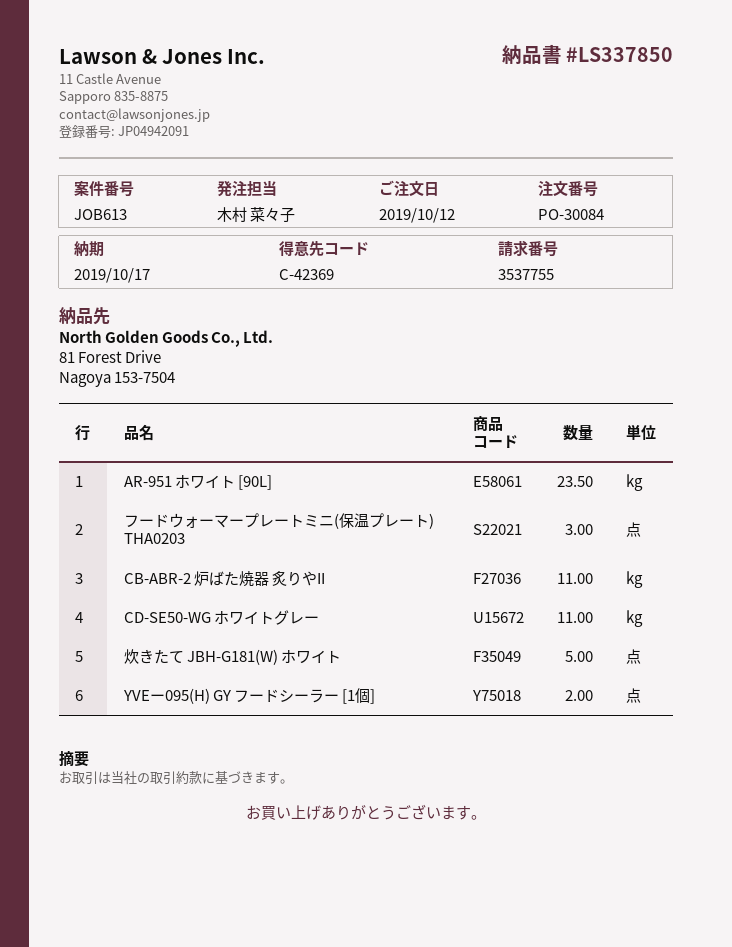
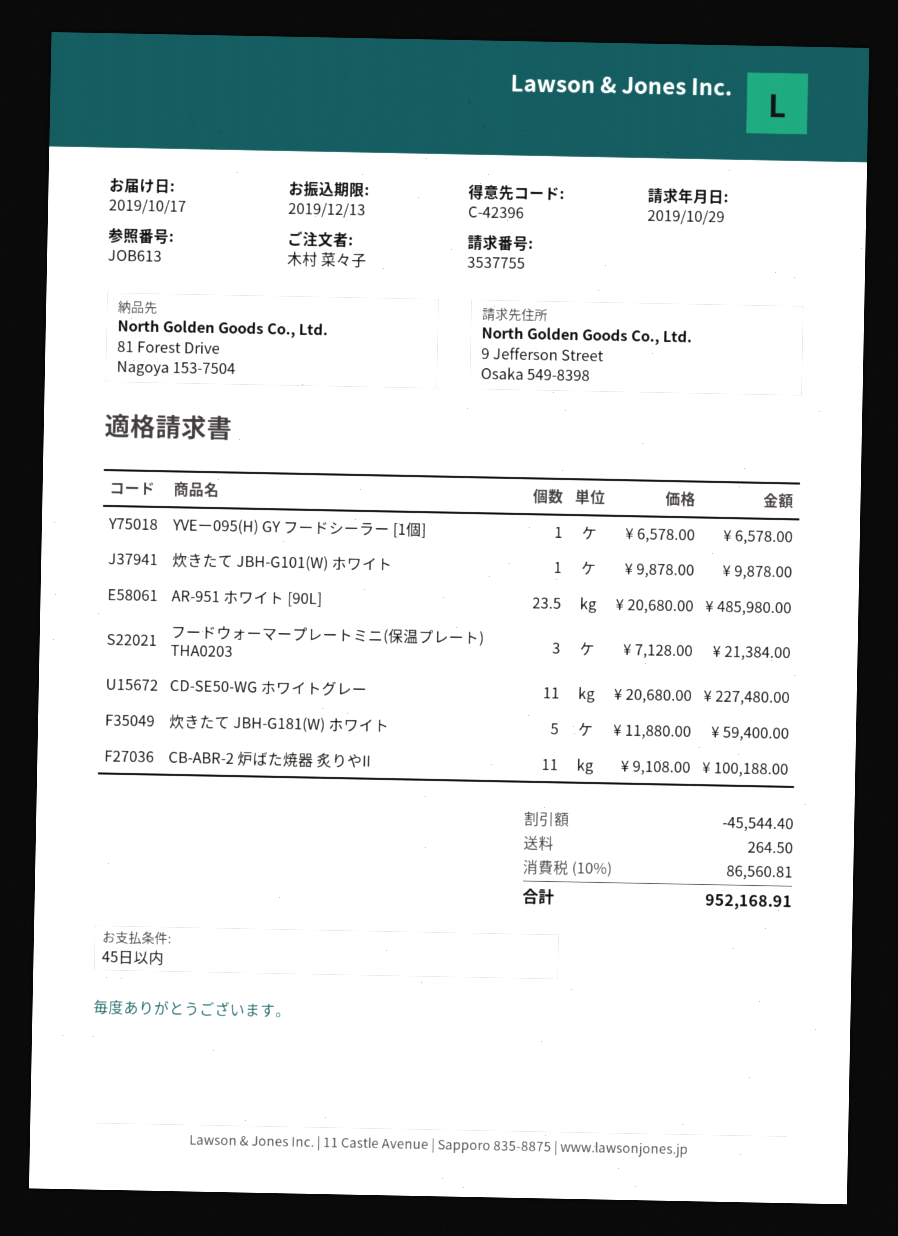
customer number: C-42369 -> C-42396
YVEー095(H) GY フードシーラー [1個]: 2 -> 1
炊きたて JBH-G101(W) ホワイト: none -> 1

